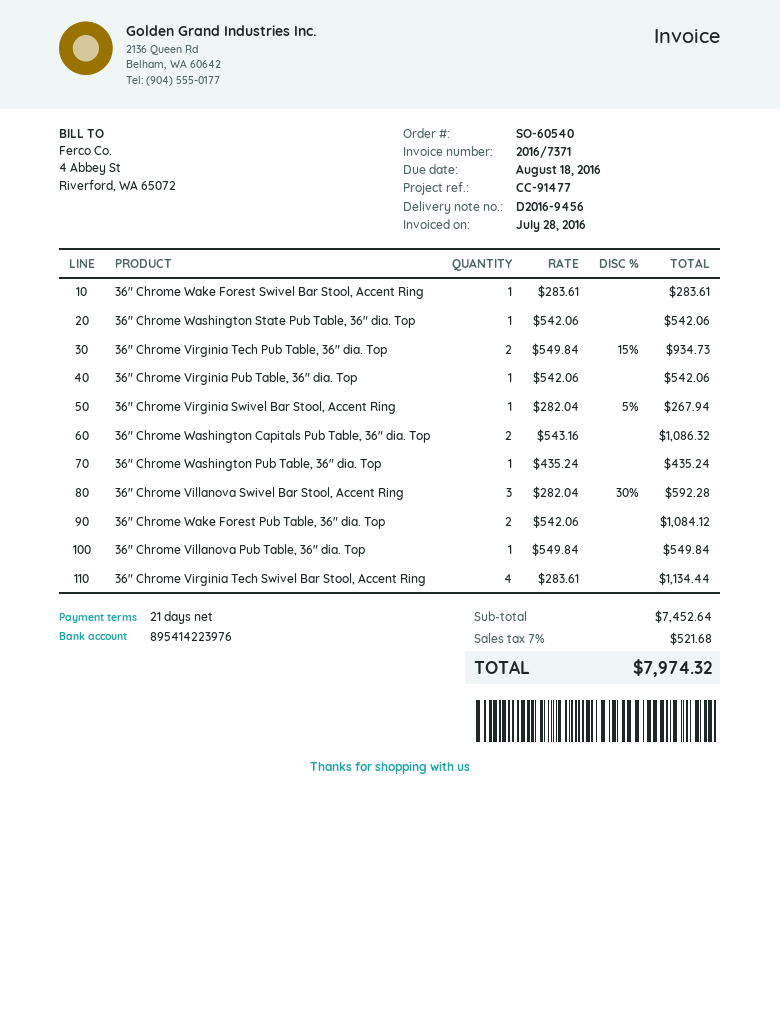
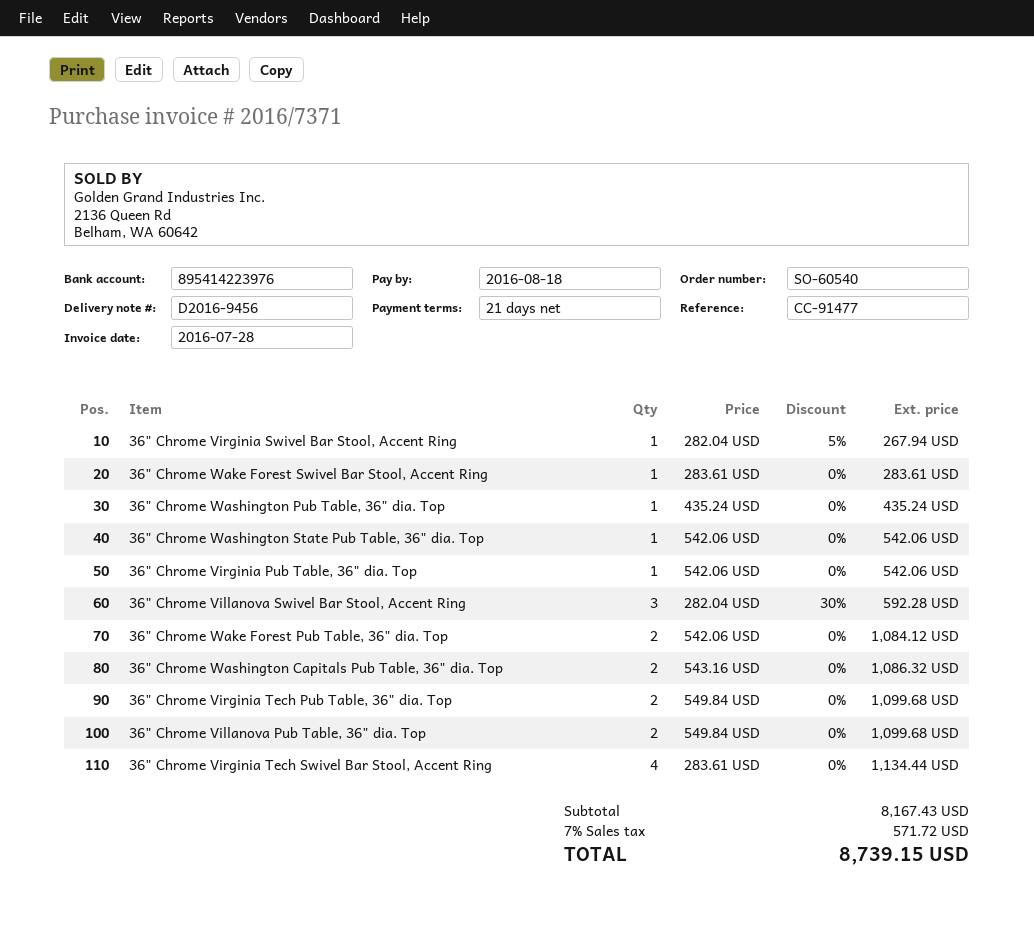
36" Chrome Virginia Tech Pub Table, 36" dia. Top: 2 x 549.84 - 15% = 934.73 -> 2 x 549.84 = 1099.68
36" Chrome Villanova Pub Table, 36" dia. Top: 1 x 549.84 = 549.84 -> 2 x 549.84 = 1099.68
subtotal: 7452.64 -> 8167.43
tax: 7% = 521.68 -> 7% = 571.72
total: 7974.32 -> 8739.15

